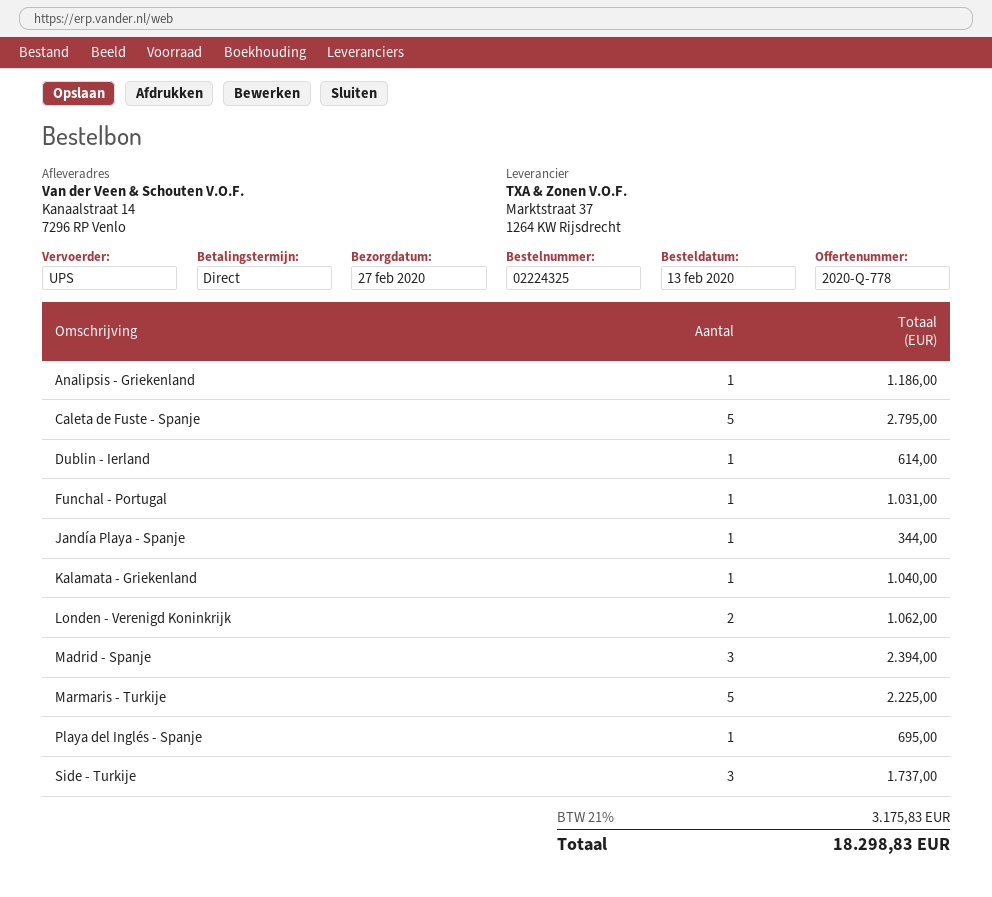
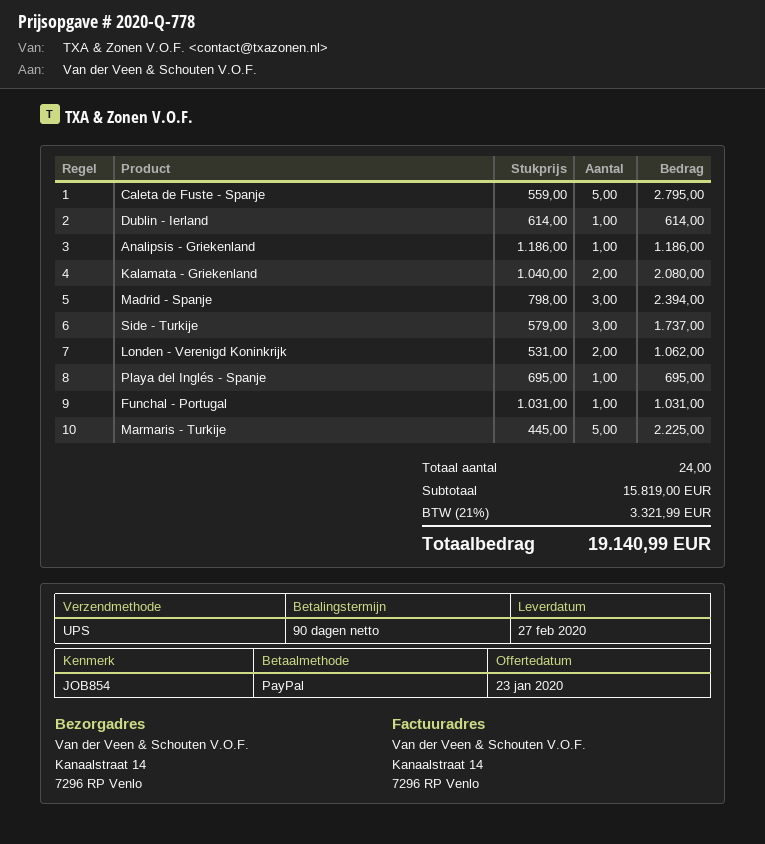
payment terms: on receipt -> 90 days
Jandía Playa - Spanje: 1 for 344.00 -> none
Kalamata - Griekenland: 1 for 1040.00 -> 2 for 2080.00
tax: 21% = 3175.83 -> 21% = 3321.99
total: 18298.83 -> 19140.99

